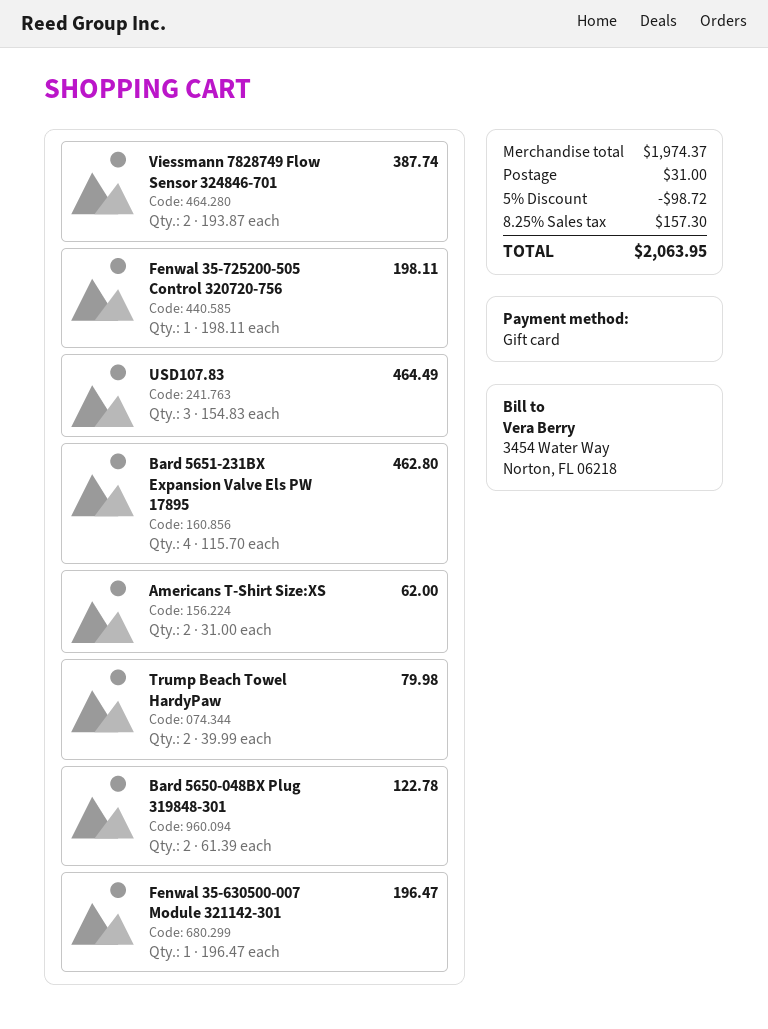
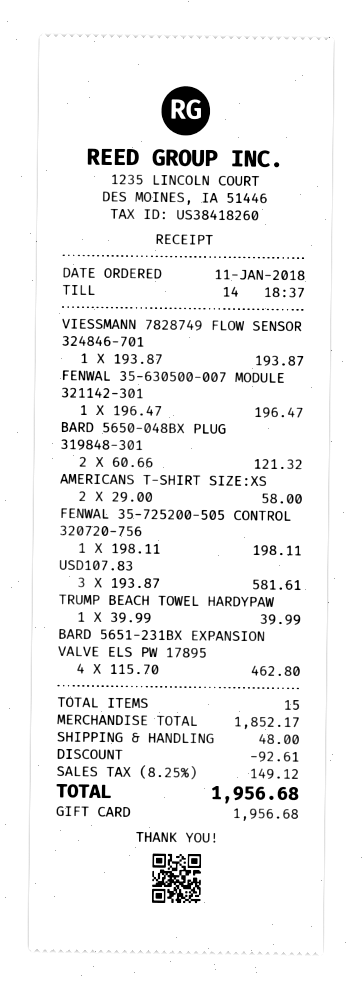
Viessmann 7828749 Flow Sensor 324846-701: 2 x 193.87 = 387.74 -> 1 x 193.87 = 193.87
USD107.83: 3 x 154.83 = 464.49 -> 3 x 193.87 = 581.61
Americans T-Shirt Size:XS: 2 x 31.00 = 62.00 -> 2 x 29.00 = 58.00
Trump Beach Towel HardyPaw: 2 x 39.99 = 79.98 -> 1 x 39.99 = 39.99
Bard 5650-048BX Plug 319848-301: 2 x 61.39 = 122.78 -> 2 x 60.66 = 121.32
subtotal: 1974.37 -> 1852.17
discount: 98.72 -> 92.61
shipping: 31.00 -> 48.00
tax: 8.25% = 157.30 -> 8.25% = 149.12
total: 2063.95 -> 1956.68

